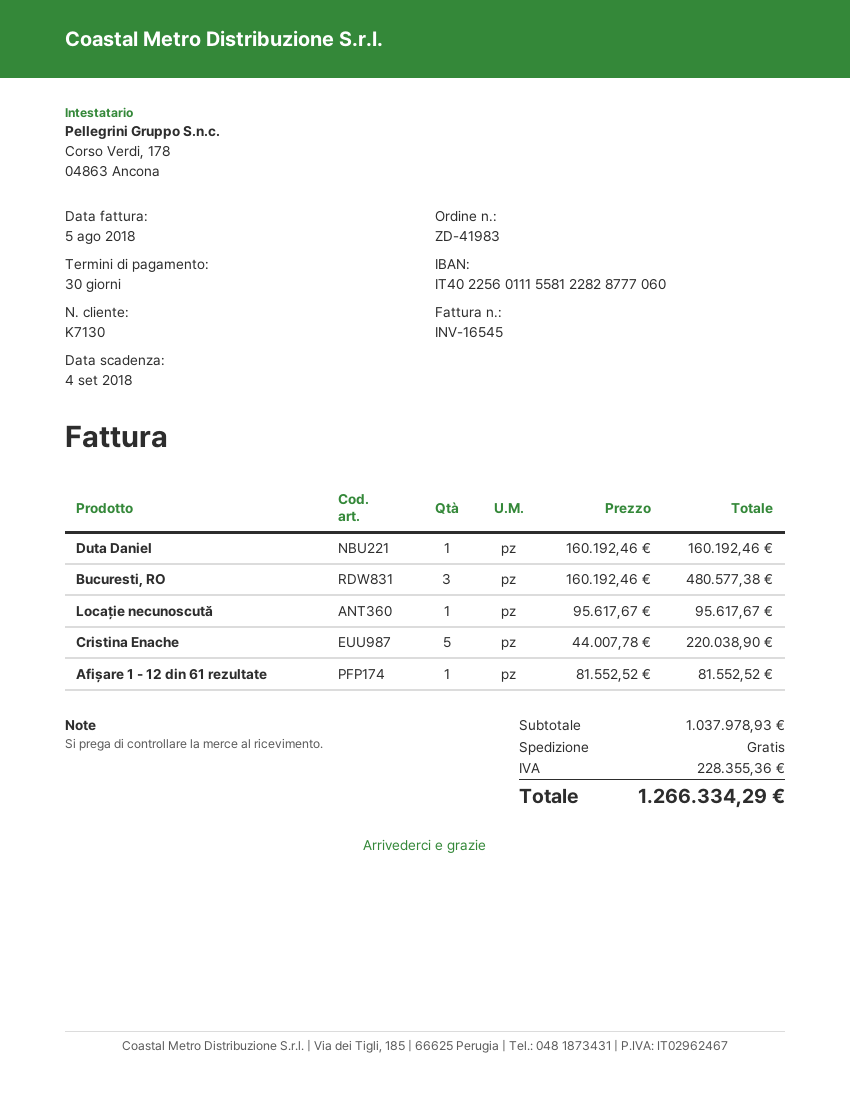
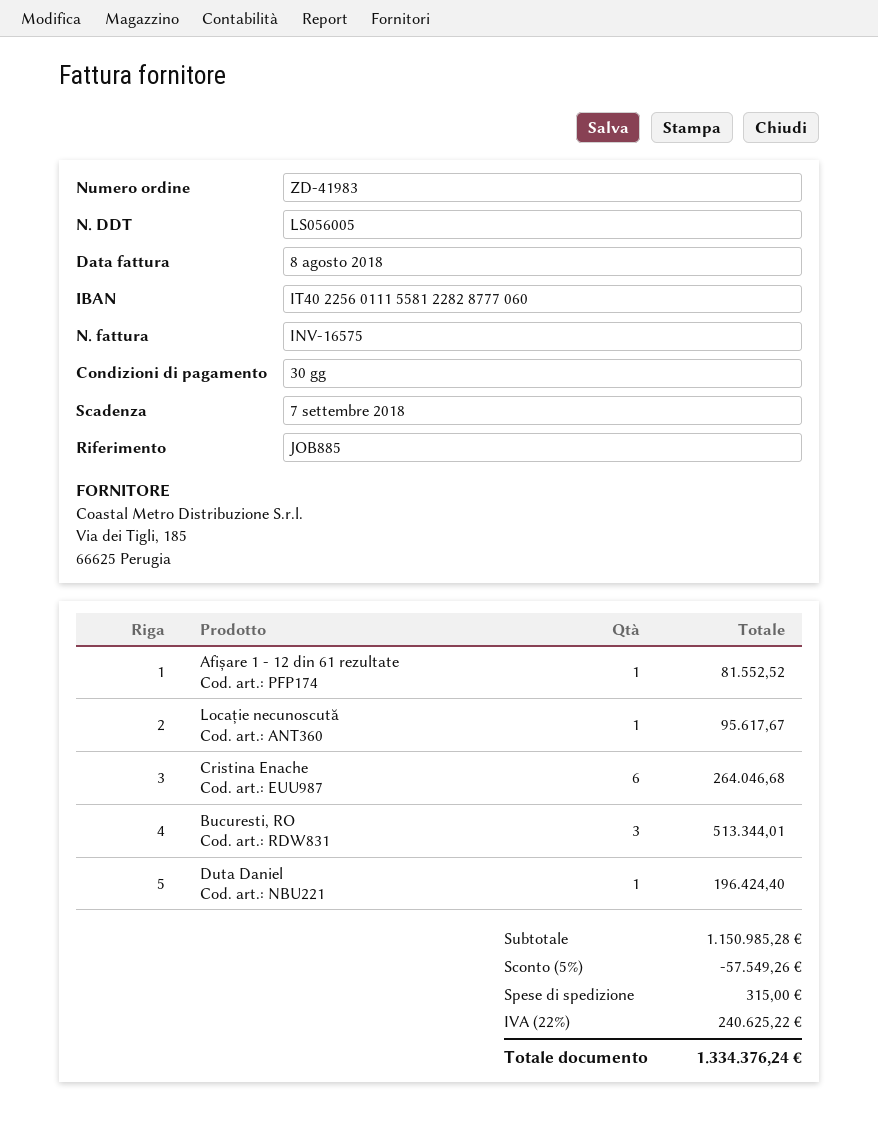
invoice number: INV-16545 -> INV-16575
invoice date: 2018-08-05 -> 2018-08-08
due date: 2018-09-04 -> 2018-09-07
Duta Daniel: 1 for 160192.46 -> 1 for 196424.40
Bucuresti, RO: 3 for 480577.38 -> 3 for 513344.01
Cristina Enache: 5 for 220038.90 -> 6 for 264046.68
subtotal: 1037978.93 -> 1150985.28
discount: none -> 5% = 57549.26
shipping: 0.00 -> 315.00
tax: 228355.36 -> 240625.22
total: 1266334.29 -> 1334376.24

